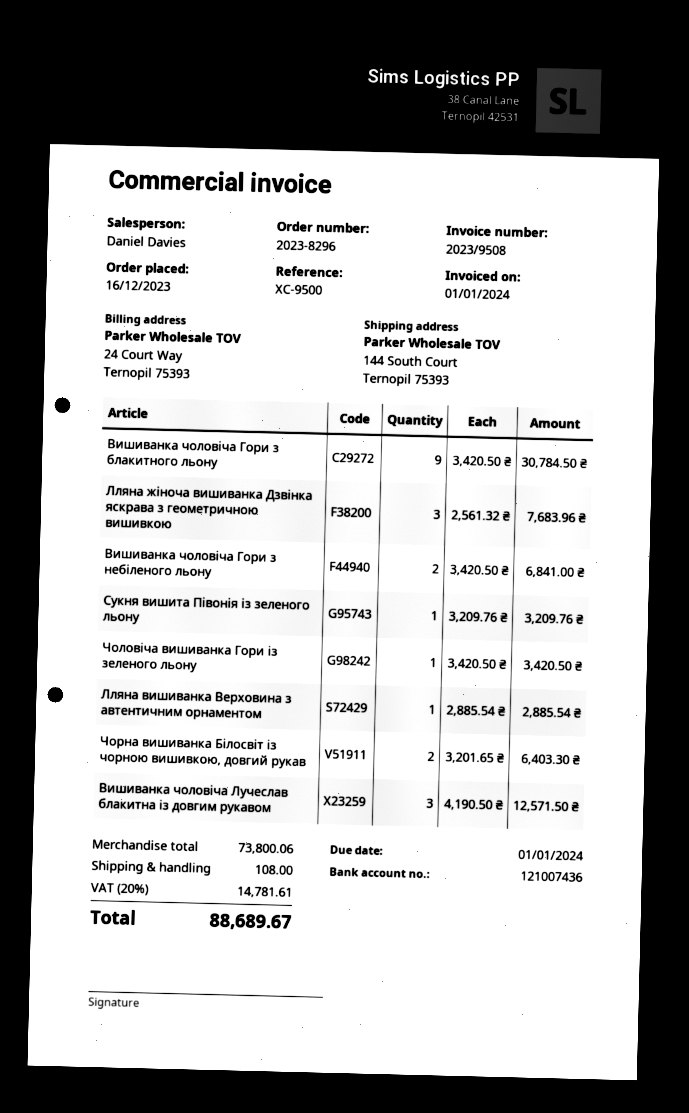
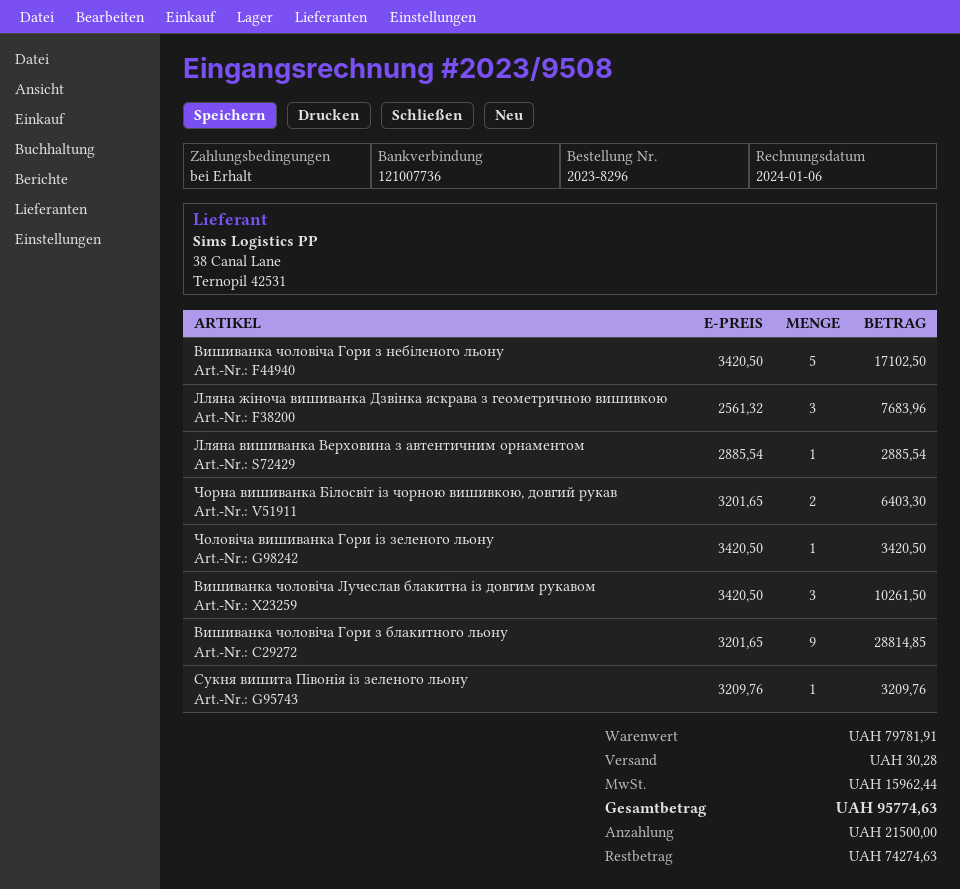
invoice date: 2024-01-01 -> 2024-01-06
bank account: 121007436 -> 121007736
Вишиванка чоловіча Гори з блакитного льону: 9 x 3420.50 = 30784.50 -> 9 x 3201.65 = 28814.85
Вишиванка чоловіча Гори з небіленого льону: 2 x 3420.50 = 6841.00 -> 5 x 3420.50 = 17102.50
Вишиванка чоловіча Лучеслав блакитна із довгим рукавом: 3 x 4190.50 = 12571.50 -> 3 x 3420.50 = 10261.50
subtotal: 73800.06 -> 79781.91
shipping: 108.00 -> 30.28
tax: 14781.61 -> 15962.44
total: 88689.67 -> 95774.63

